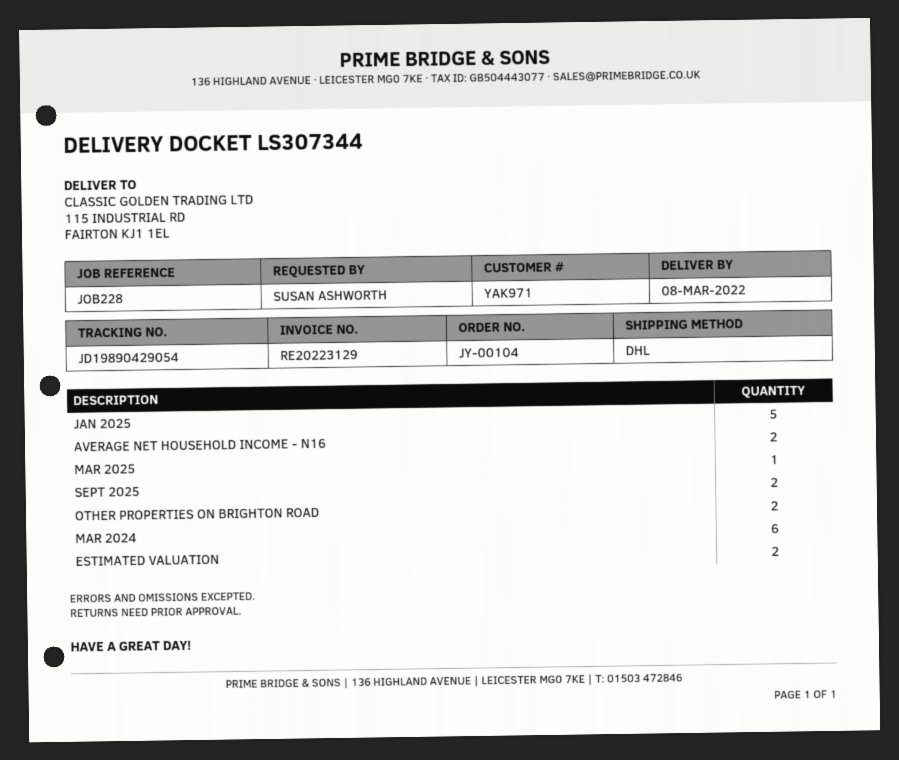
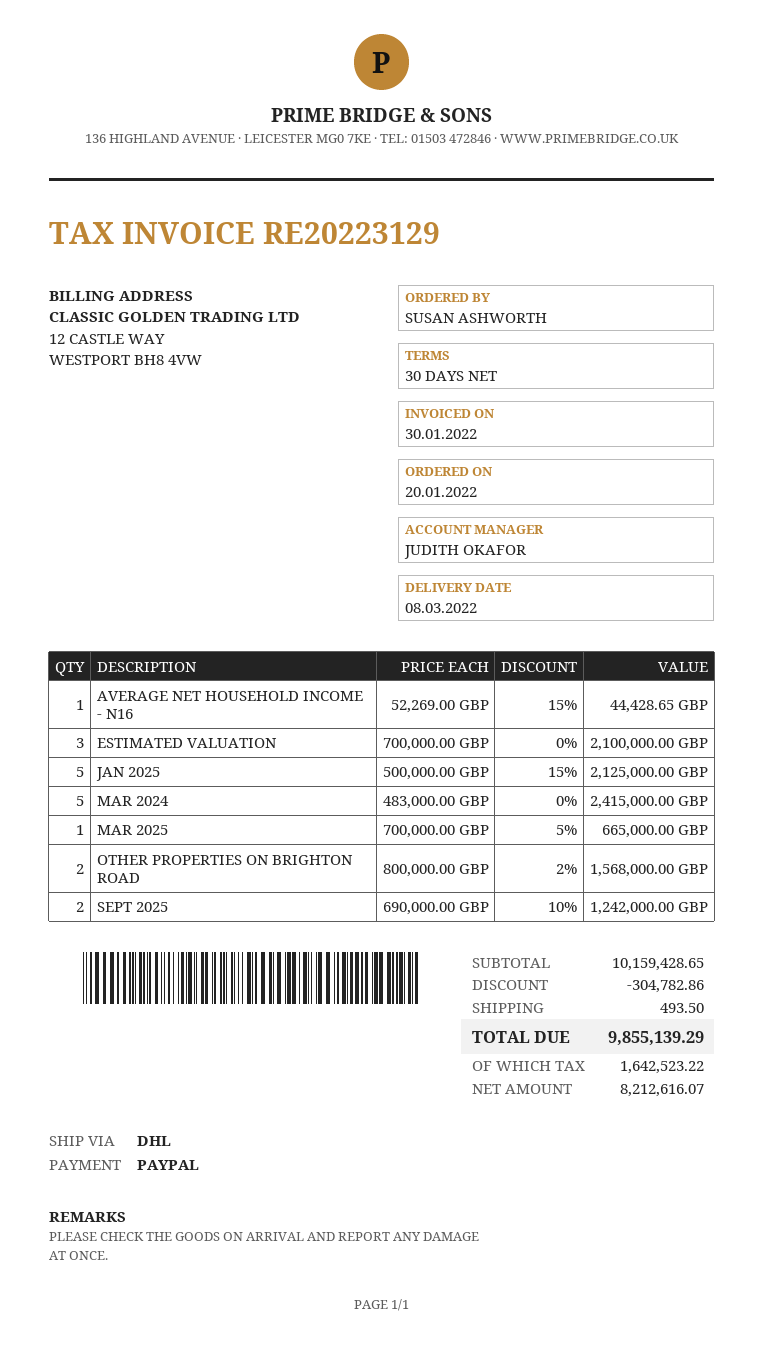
AVERAGE NET HOUSEHOLD INCOME - N16: 2 -> 1
MAR 2024: 6 -> 5
ESTIMATED VALUATION: 2 -> 3

